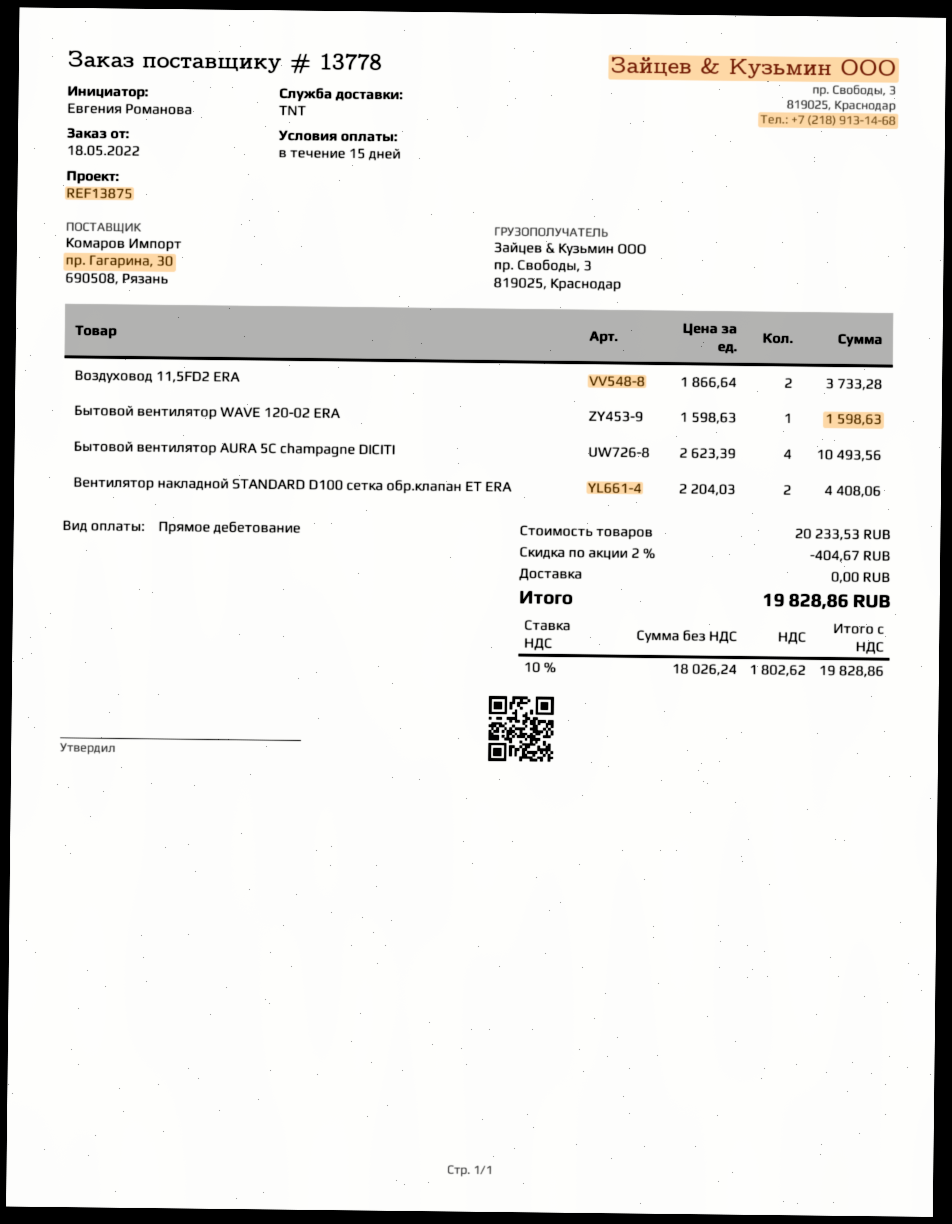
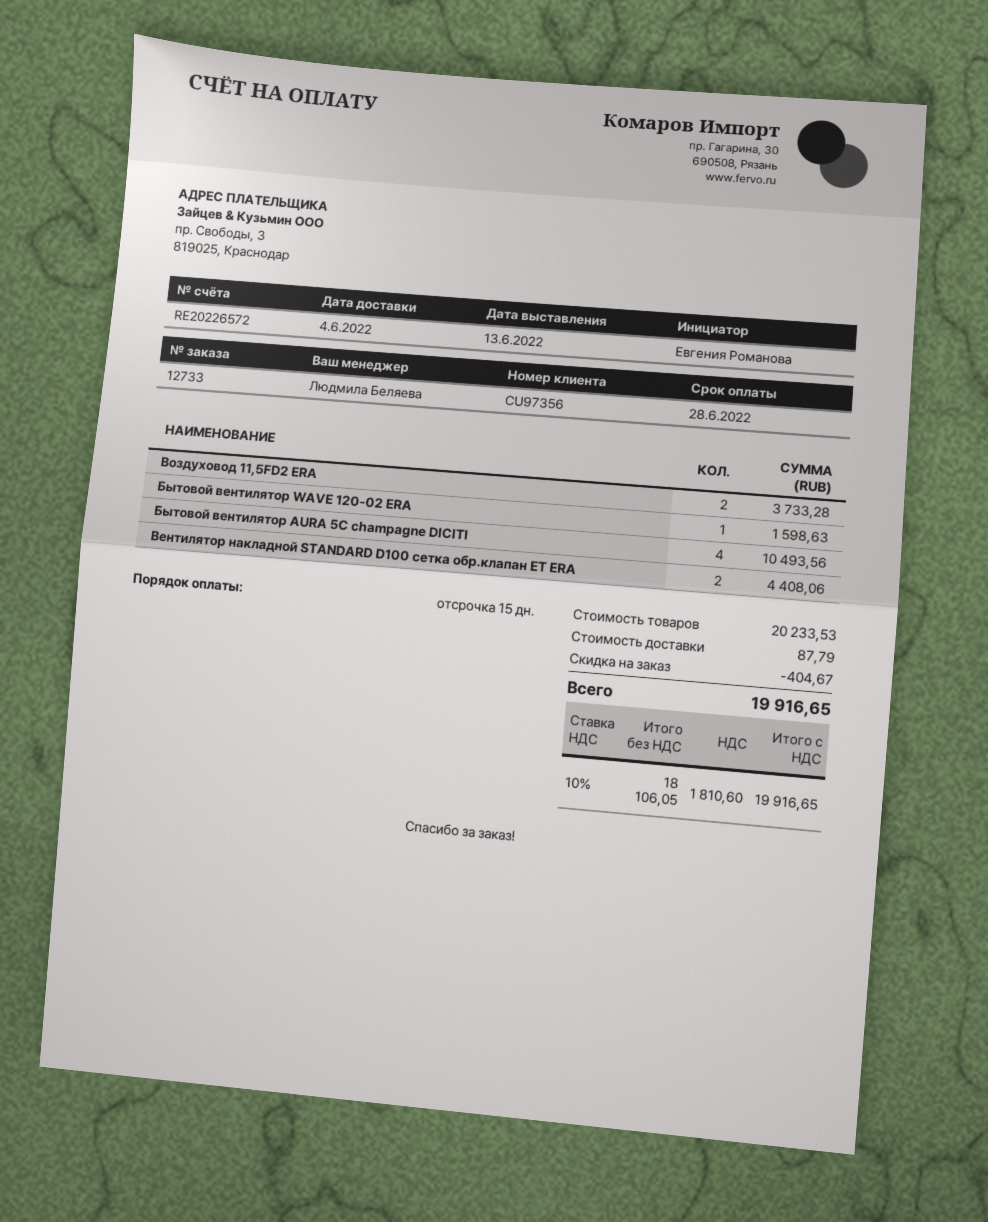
order number: 13778 -> 12733
shipping: 0.00 -> 87.79
net: 18026.24 -> 18106.05
tax: 10% = 1802.62 -> 10% = 1810.60
total: 19828.86 -> 19916.65

